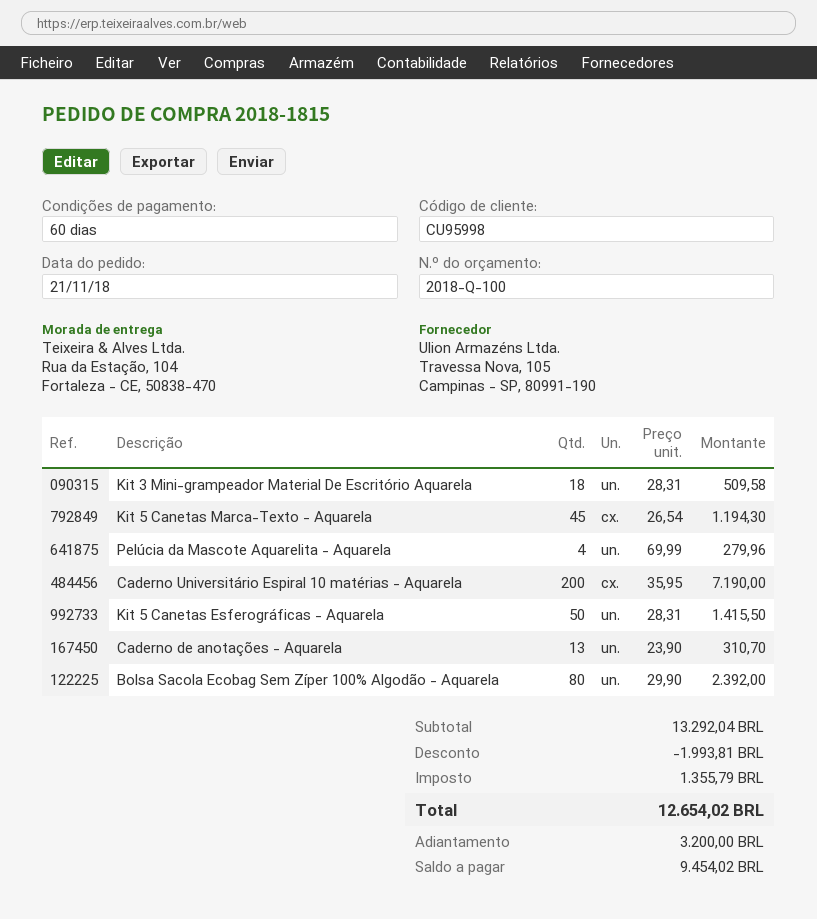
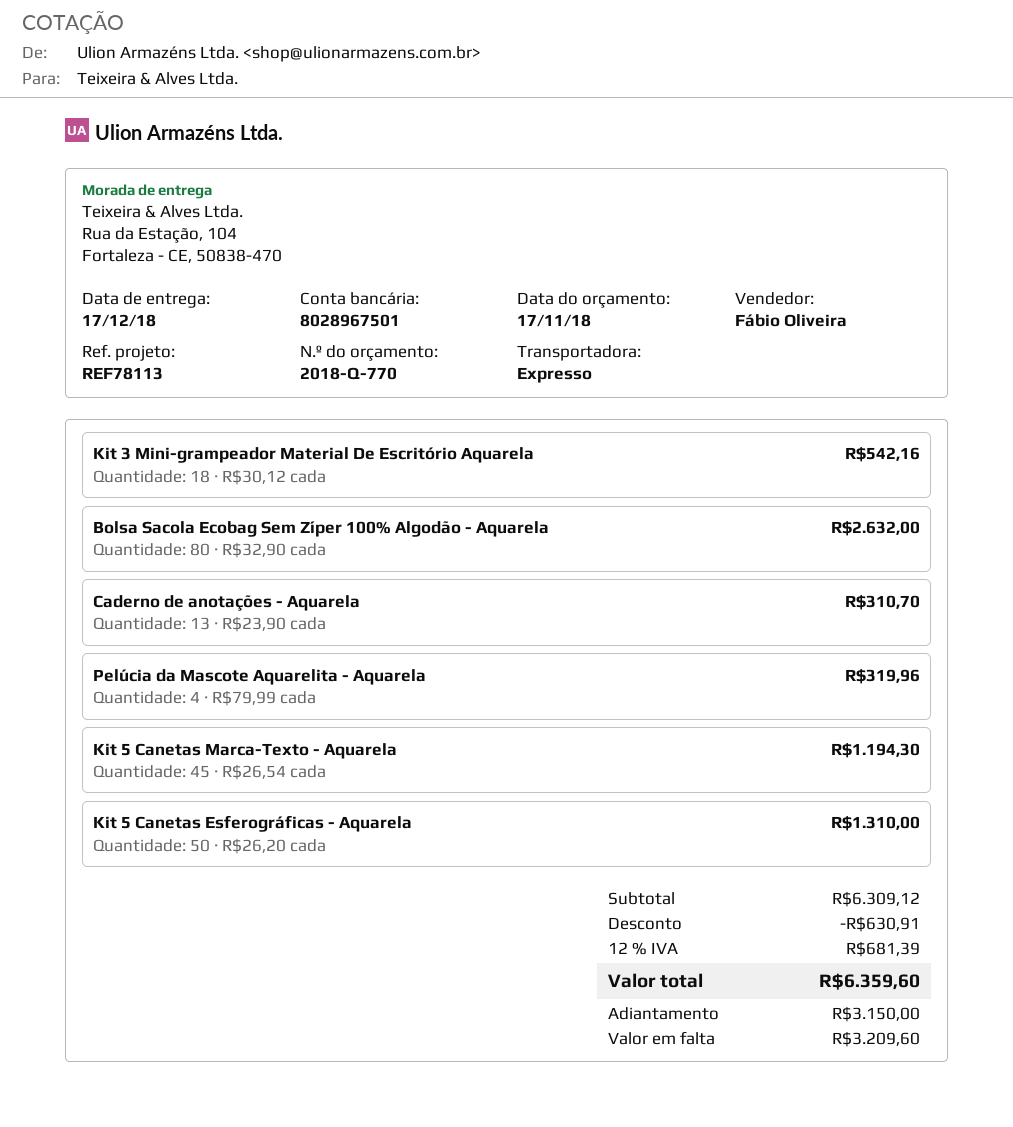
quote number: 2018-Q-100 -> 2018-Q-770
Kit 3 Mini-grampeador Material De Escritório Aquarela: 18 x 28.31 = 509.58 -> 18 x 30.12 = 542.16
Pelúcia da Mascote Aquarelita - Aquarela: 4 x 69.99 = 279.96 -> 4 x 79.99 = 319.96
Caderno Universitário Espiral 10 matérias - Aquarela: 200 x 35.95 = 7190.00 -> none
Kit 5 Canetas Esferográficas - Aquarela: 50 x 28.31 = 1415.50 -> 50 x 26.20 = 1310.00
Bolsa Sacola Ecobag Sem Zíper 100% Algodão - Aquarela: 80 x 29.90 = 2392.00 -> 80 x 32.90 = 2632.00
subtotal: 13292.04 -> 6309.12
discount: 1993.81 -> 630.91
tax: 1355.79 -> 681.39
total: 12654.02 -> 6359.60
deposit: 3200.00 -> 3150.00
balance: 9454.02 -> 3209.60

